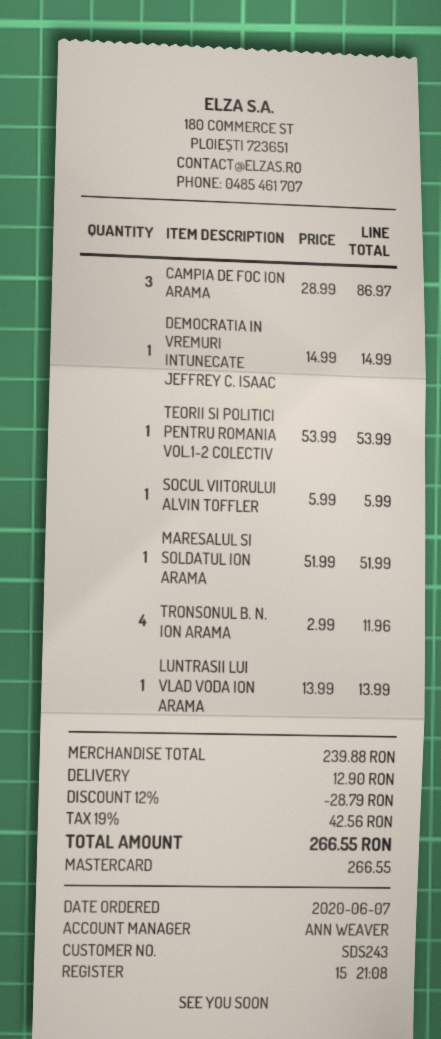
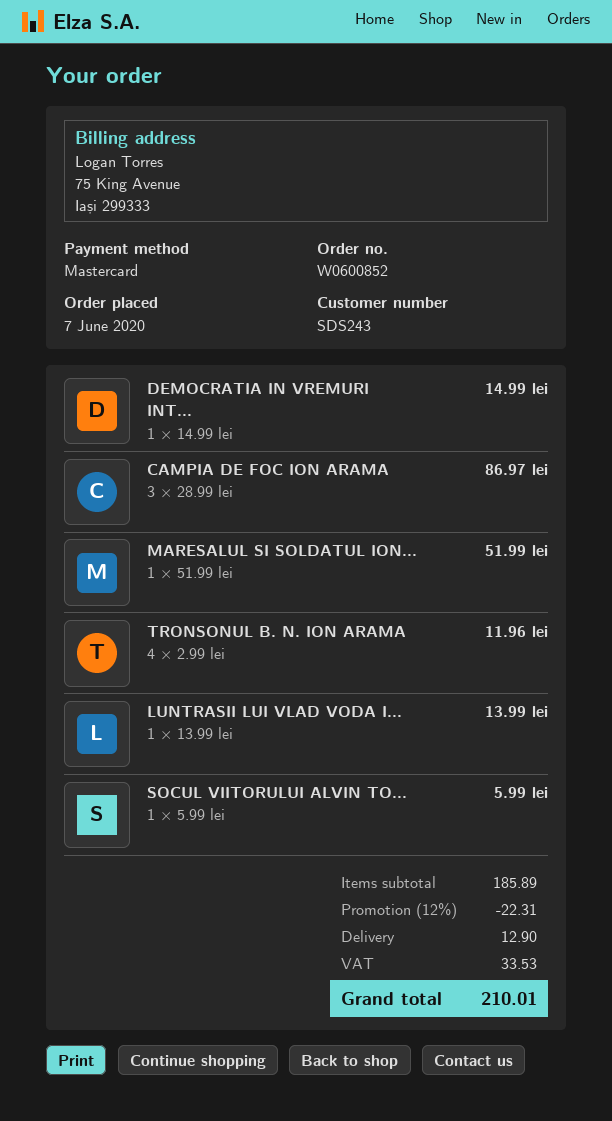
TEORII SI POLITICI PENTRU ROMANIA VOL.1-2 COLECTIV: 1 x 53.99 = 53.99 -> none
subtotal: 239.88 -> 185.89
discount: 12% = 28.79 -> 12% = 22.31
tax: 42.56 -> 33.53
total: 266.55 -> 210.01

